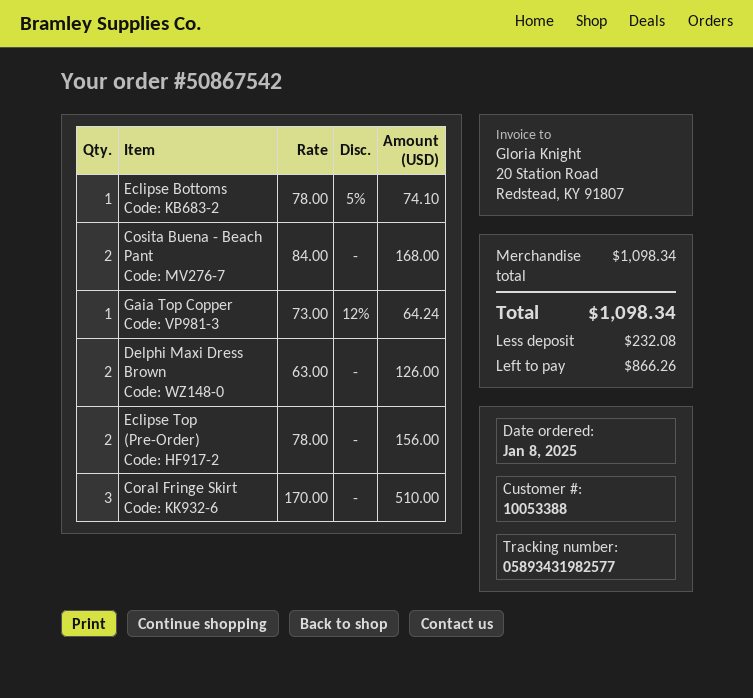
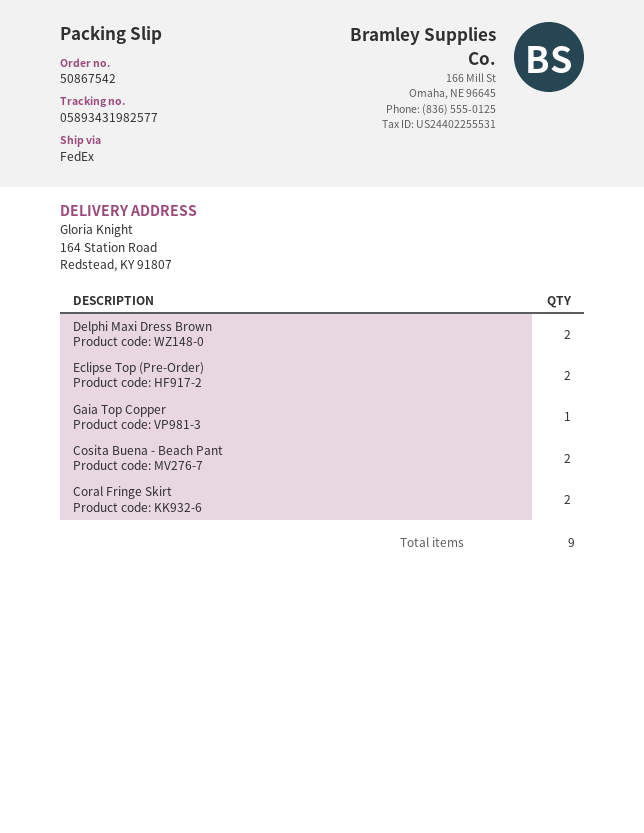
Eclipse Bottoms: 1 -> none
Coral Fringe Skirt: 3 -> 2

